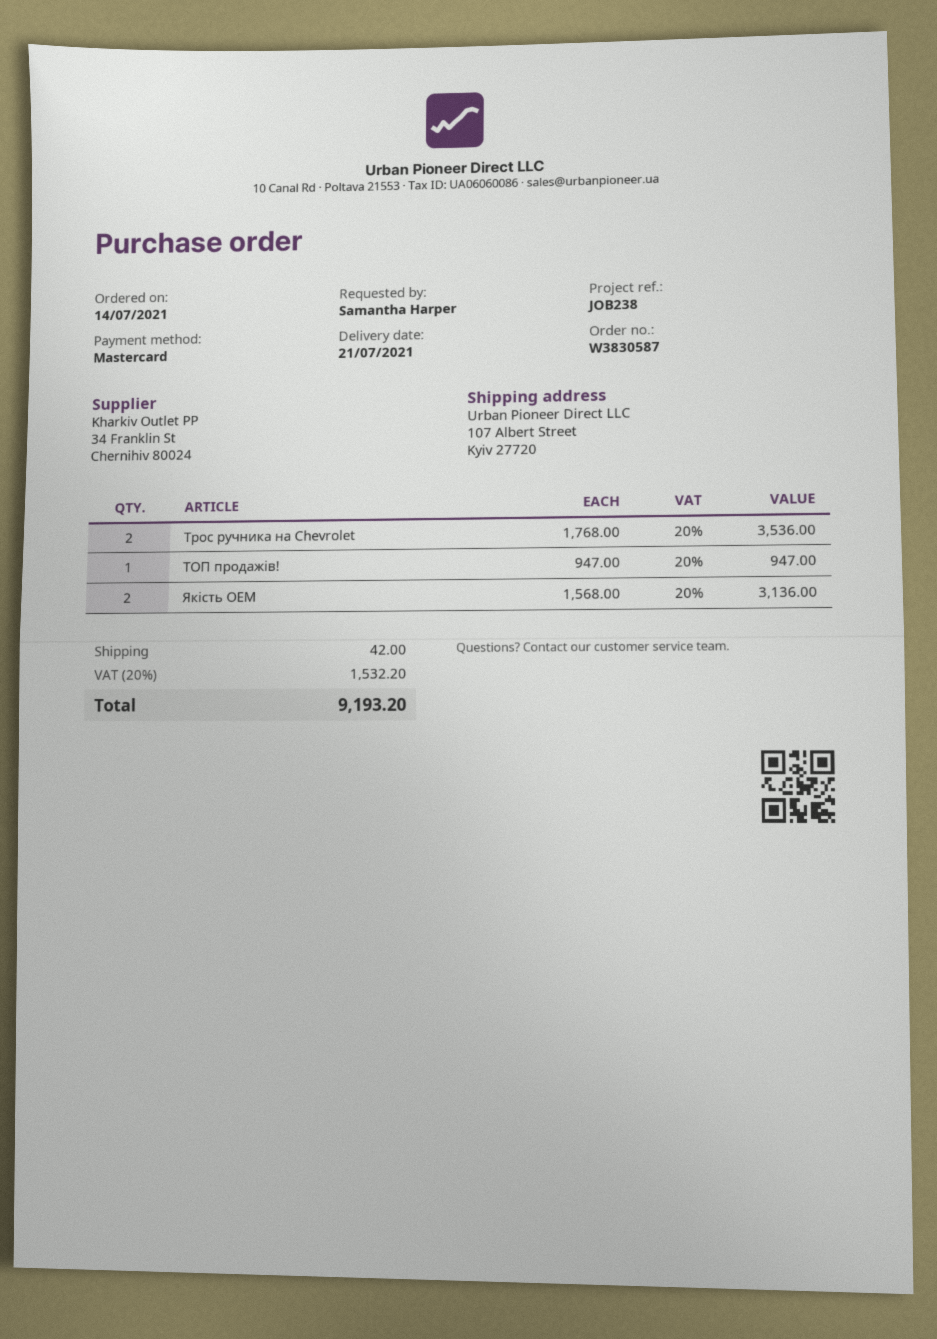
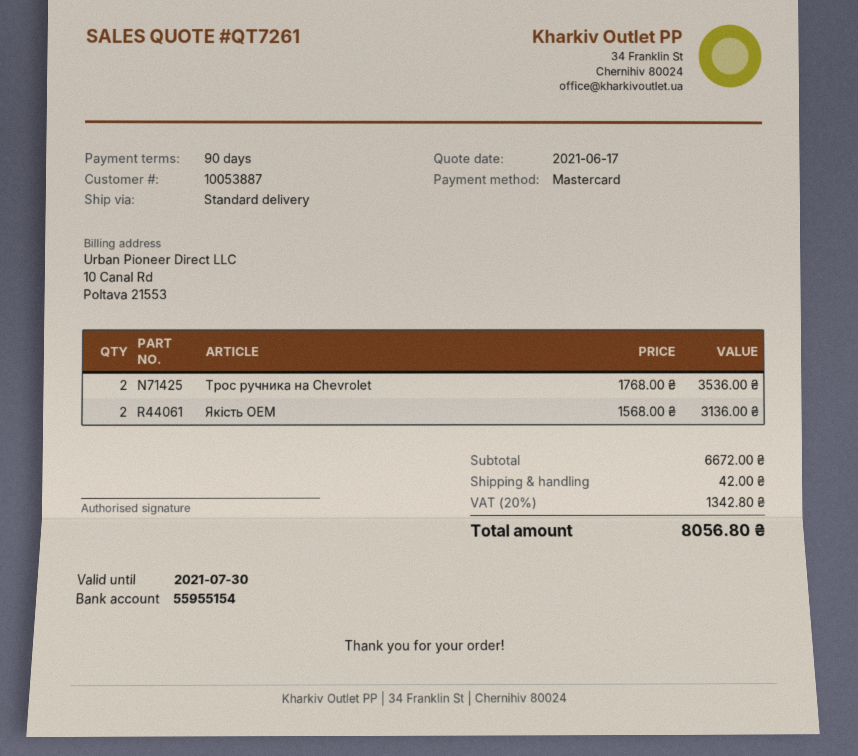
ТОП продажів!: 1 x 947.00 = 947.00 -> none
tax: 20% = 1532.20 -> 20% = 1342.80
total: 9193.20 -> 8056.80

